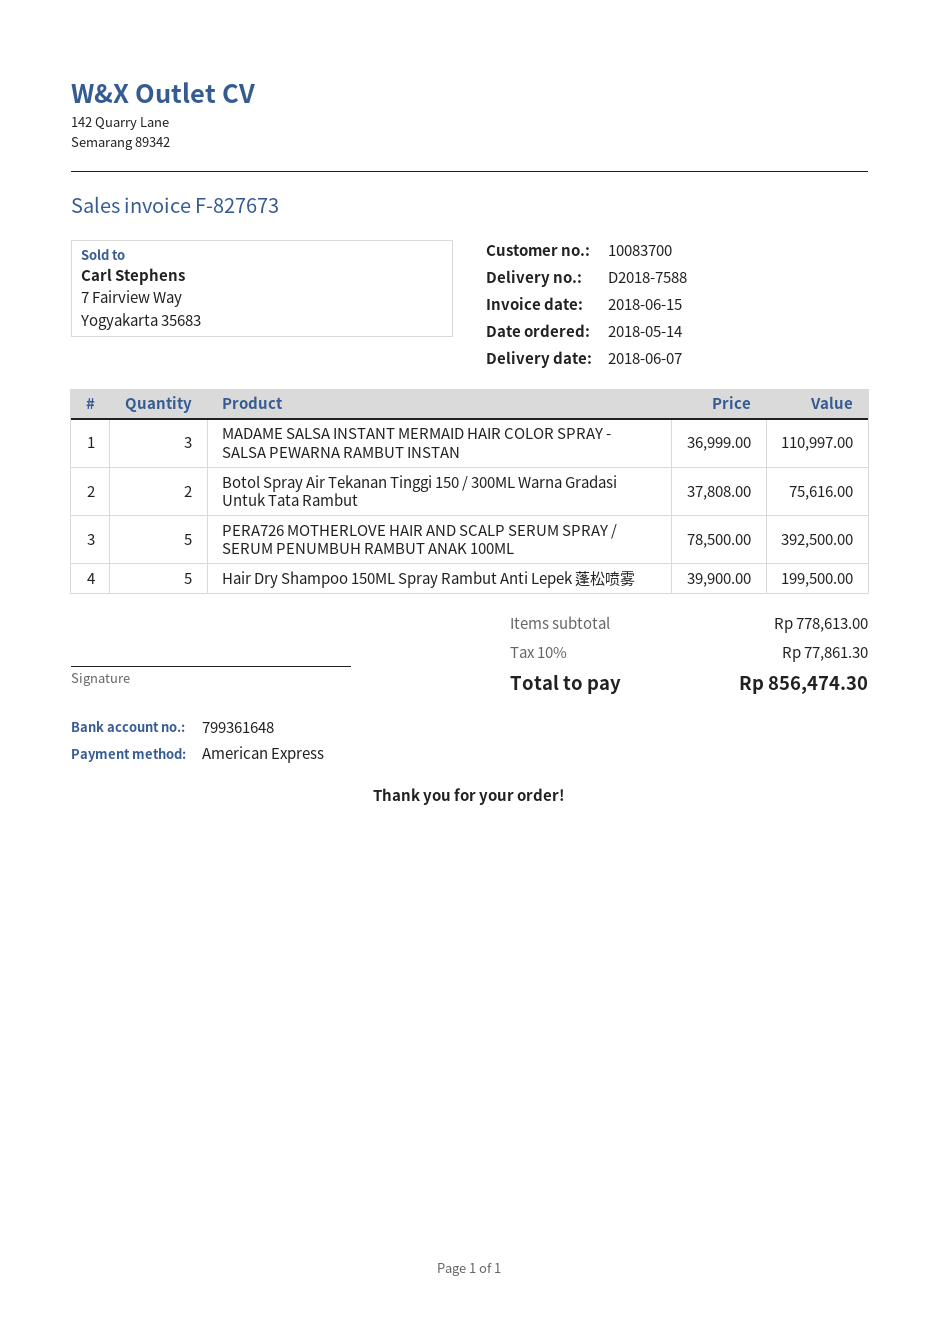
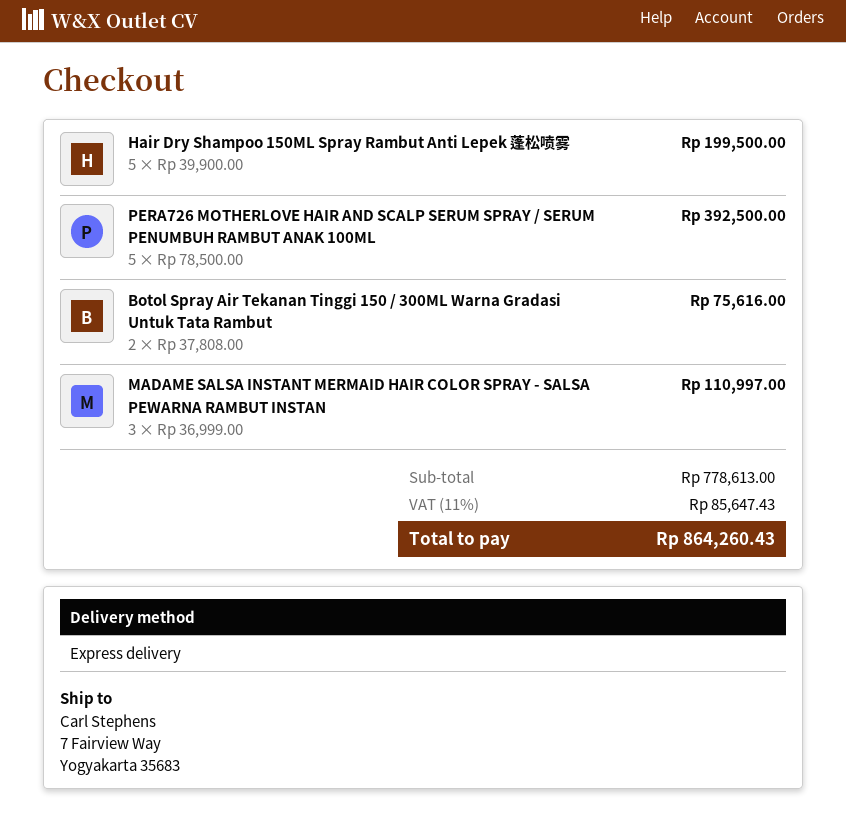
tax: 10% = 77861.30 -> 11% = 85647.43
total: 856474.30 -> 864260.43

